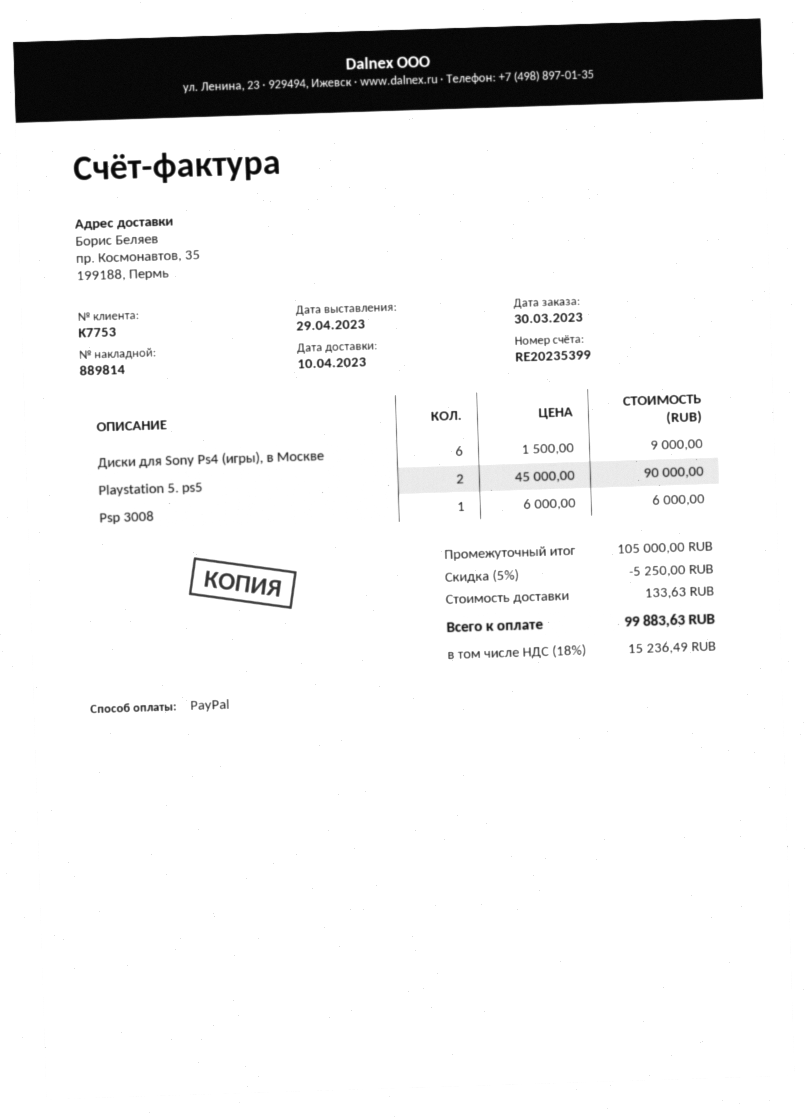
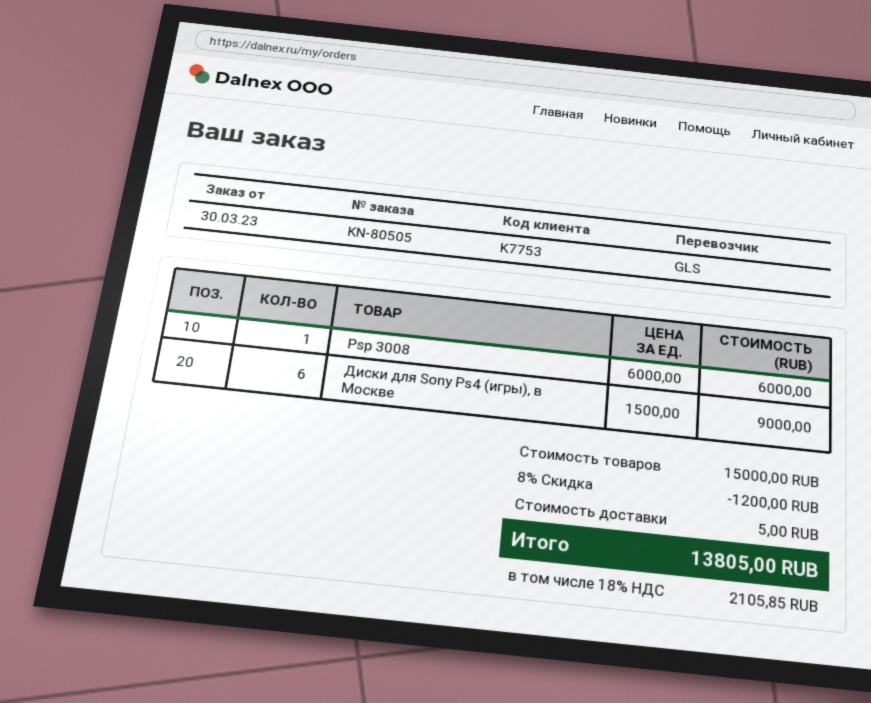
Playstation 5. ps5: 2 x 45000.00 = 90000.00 -> none
subtotal: 105000.00 -> 15000.00
discount: 5% = 5250.00 -> 8% = 1200.00
shipping: 133.63 -> 5.00
tax: 18% = 15236.49 -> 18% = 2105.85
total: 99883.63 -> 13805.00

